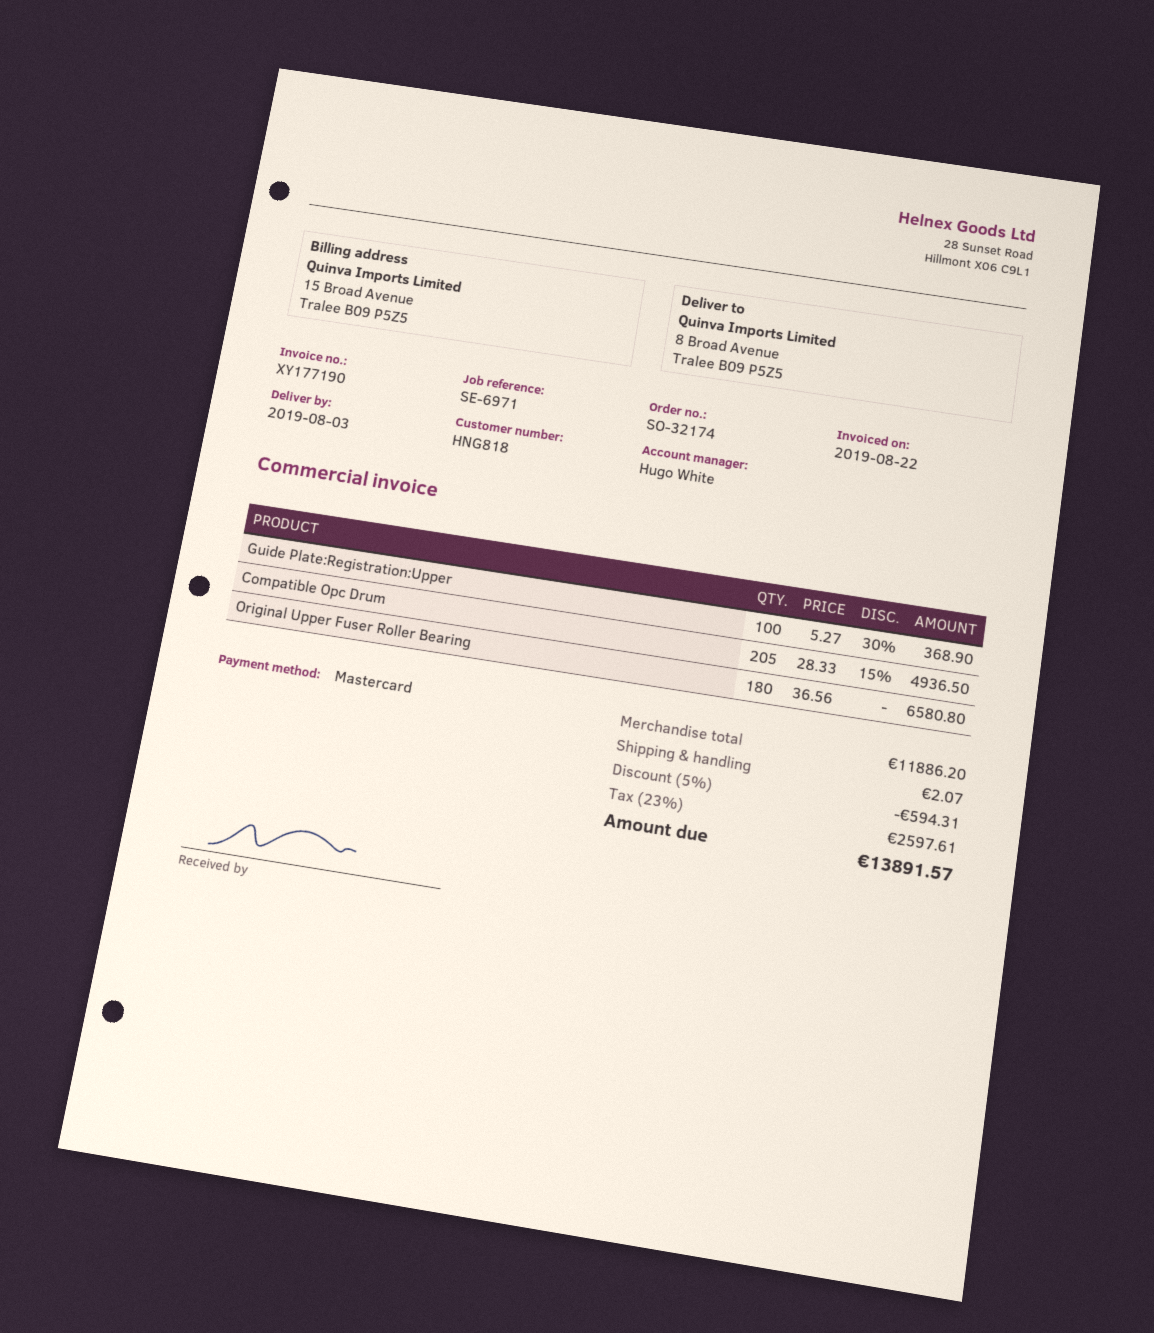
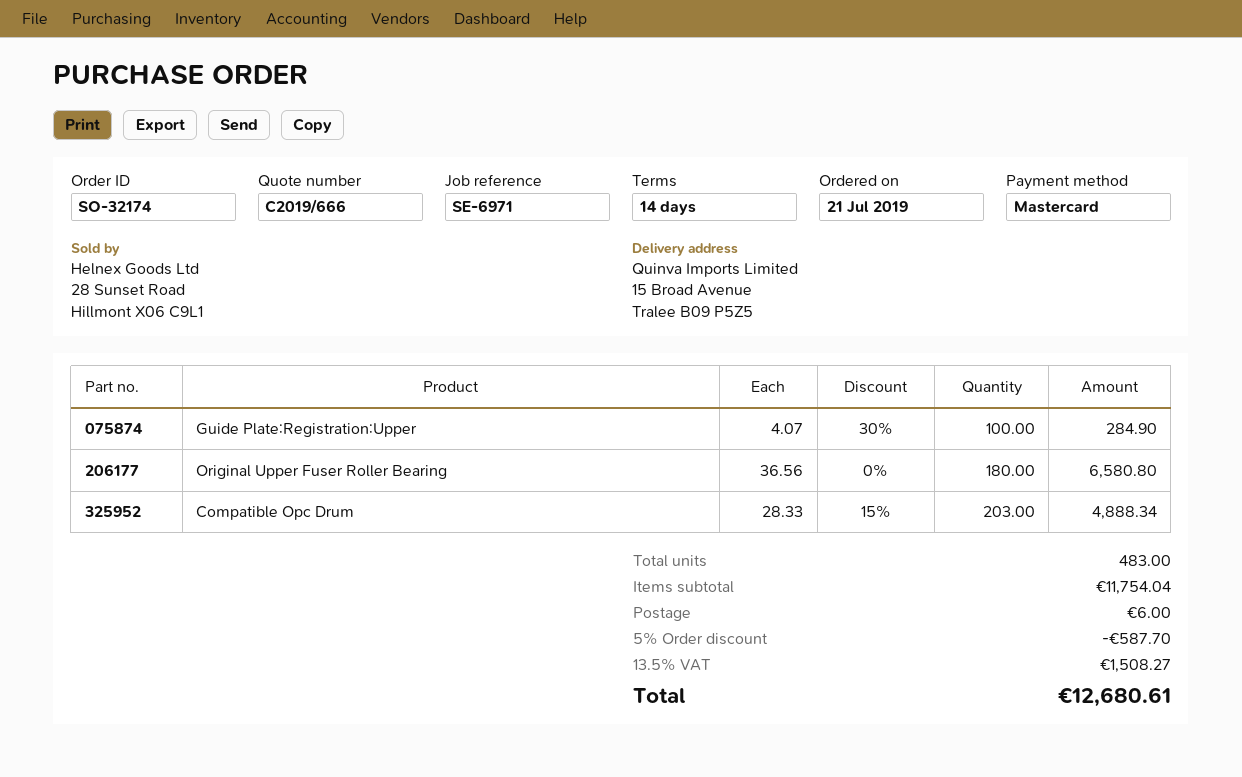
ship to: 8 Broad Avenue, Tralee B09 P5Z5 -> 15 Broad Avenue, Tralee B09 P5Z5
Guide Plate:Registration:Upper: 100 x 5.27 - 30% = 368.90 -> 100 x 4.07 - 30% = 284.90
Compatible Opc Drum: 205 x 28.33 - 15% = 4936.50 -> 203 x 28.33 - 15% = 4888.34
subtotal: 11886.20 -> 11754.04
discount: 5% = 594.31 -> 5% = 587.70
shipping: 2.07 -> 6.00
tax: 23% = 2597.61 -> 13.5% = 1508.27
total: 13891.57 -> 12680.61

